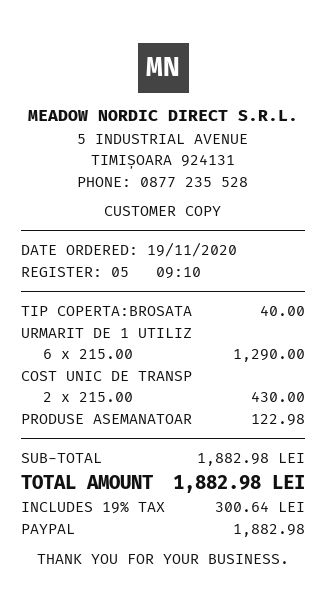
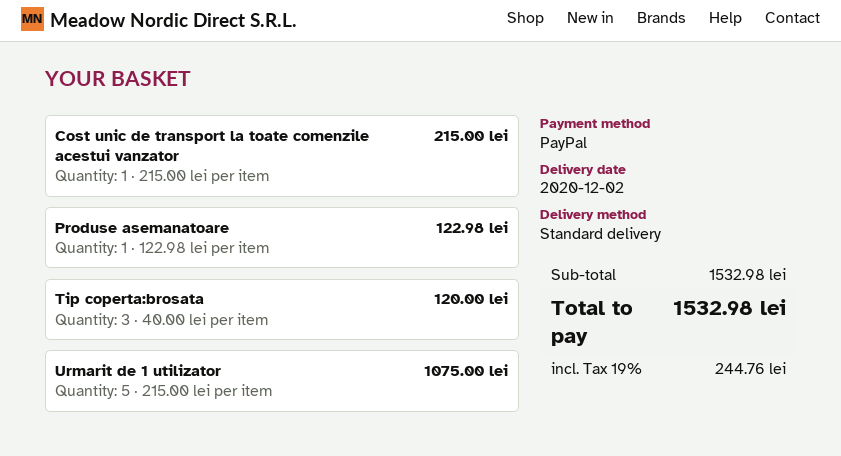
TIP COPERTA:BROSATA: 1 x 40.00 = 40.00 -> 3 x 40.00 = 120.00
URMARIT DE 1 UTILIZ: 6 x 215.00 = 1290.00 -> 5 x 215.00 = 1075.00
COST UNIC DE TRANSP: 2 x 215.00 = 430.00 -> 1 x 215.00 = 215.00
subtotal: 1882.98 -> 1532.98
tax: 19% = 300.64 -> 19% = 244.76
total: 1882.98 -> 1532.98

